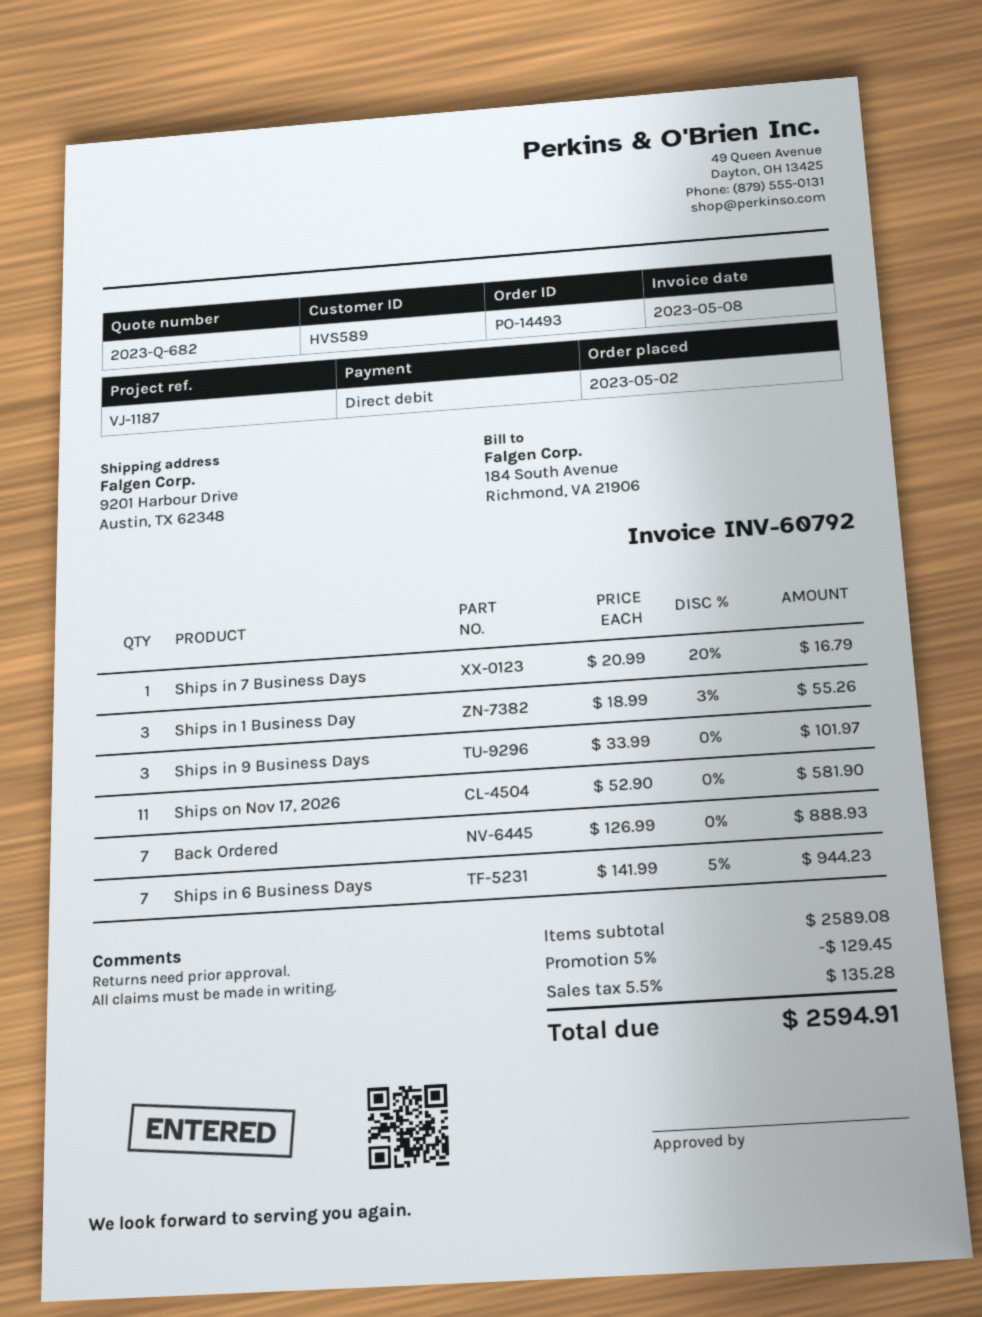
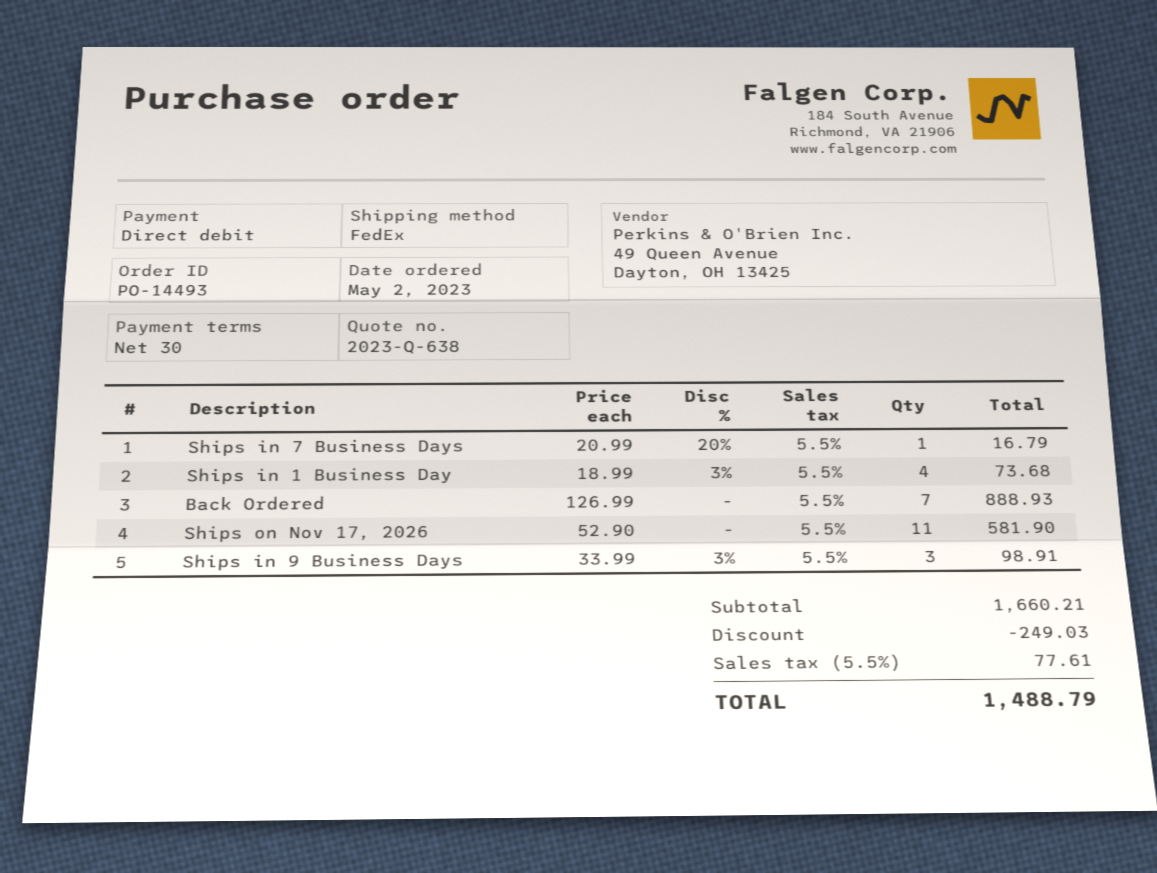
quote number: 2023-Q-682 -> 2023-Q-638
Ships in 1 Business Day: 3 x 18.99 - 3% = 55.26 -> 4 x 18.99 - 3% = 73.68
Ships in 9 Business Days: 3 x 33.99 = 101.97 -> 3 x 33.99 - 3% = 98.91
Ships in 6 Business Days: 7 x 141.99 - 5% = 944.23 -> none
subtotal: 2589.08 -> 1660.21
discount: 129.45 -> 249.03
tax: 5.5% = 135.28 -> 5.5% = 77.61
total: 2594.91 -> 1488.79

